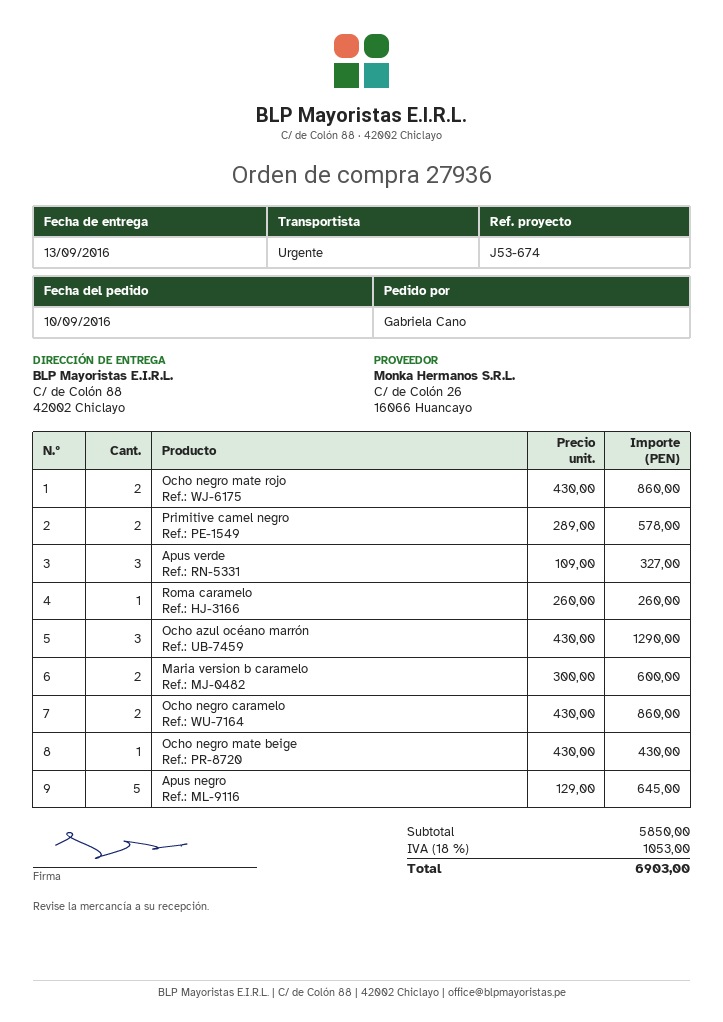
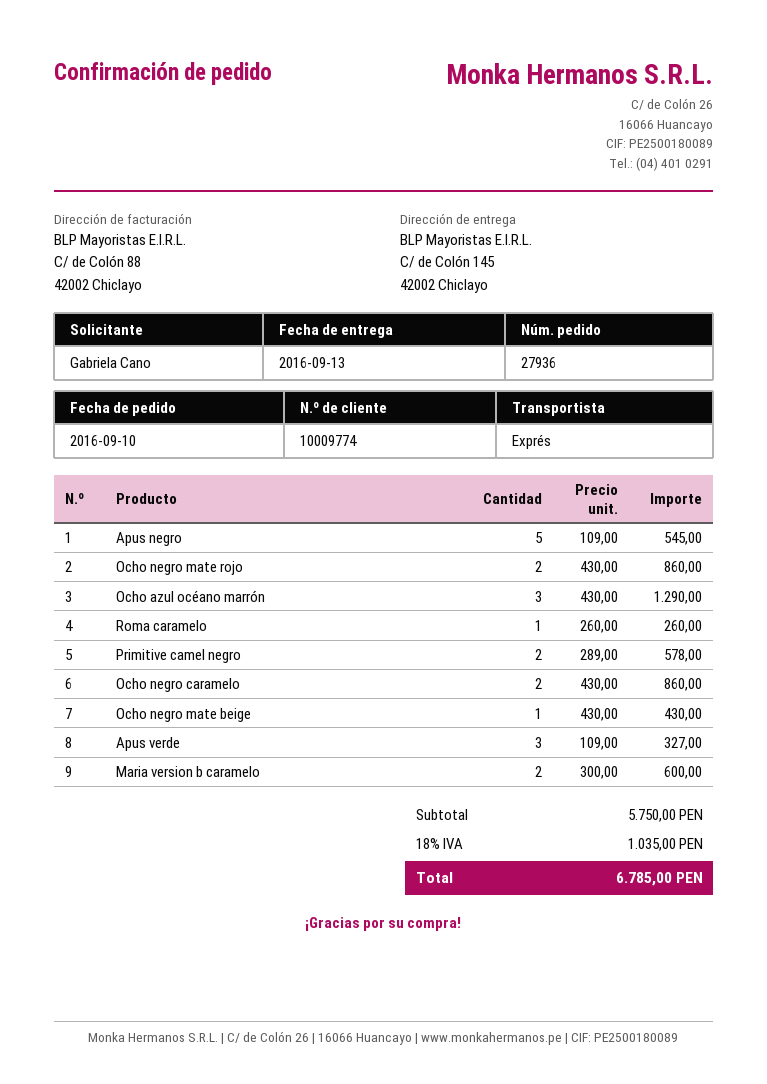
ship to: C/ de Colón 88, 42002 Chiclayo -> C/ de Colón 145, 42002 Chiclayo
Apus negro: 5 x 129.00 = 645.00 -> 5 x 109.00 = 545.00
subtotal: 5850.00 -> 5750.00
tax: 18% = 1053.00 -> 18% = 1035.00
total: 6903.00 -> 6785.00

